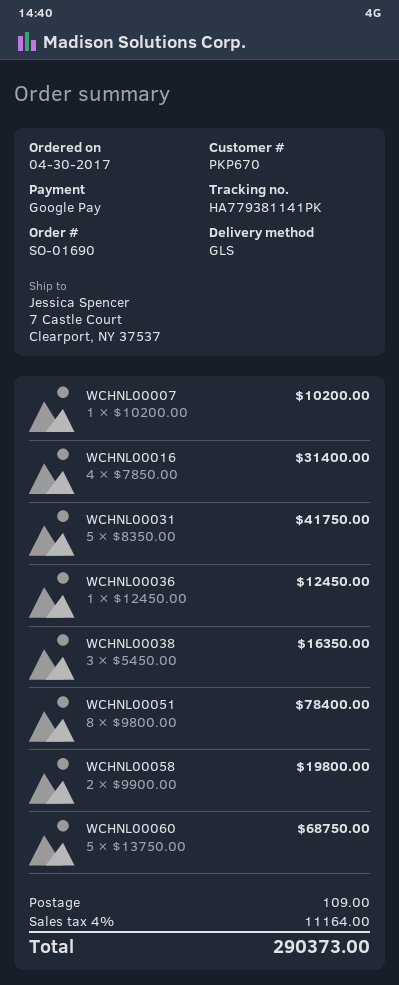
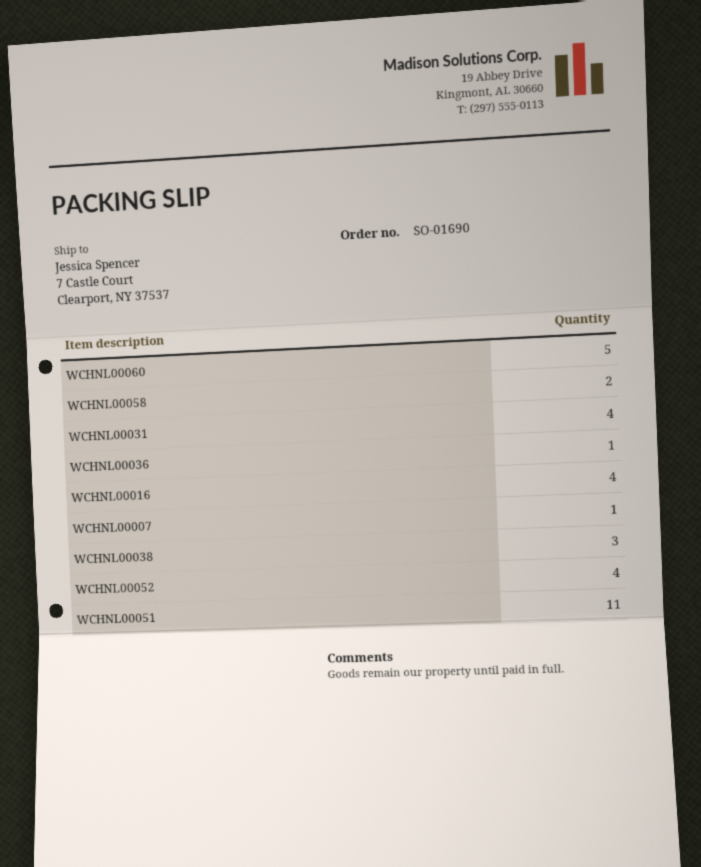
WCHNL00031: 5 -> 4
WCHNL00051: 8 -> 11
WCHNL00052: none -> 4

